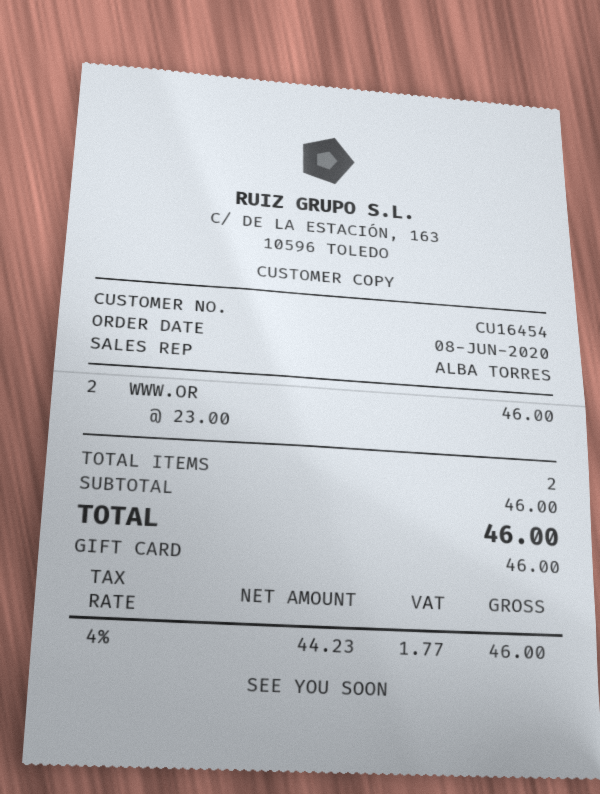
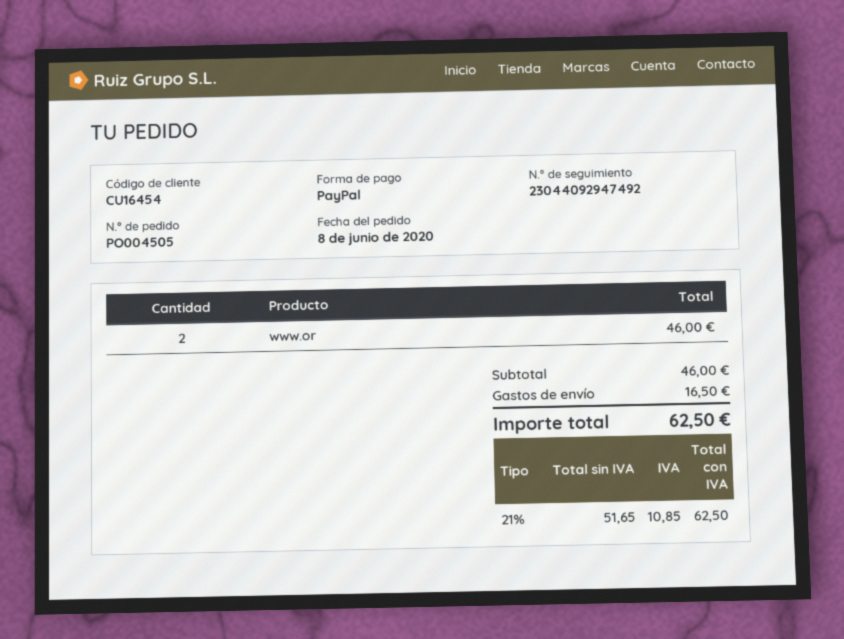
payment method: gift card -> PayPal
shipping: none -> 16.50
net: 44.23 -> 51.65
tax: 4% = 1.77 -> 21% = 10.85
total: 46.00 -> 62.50

